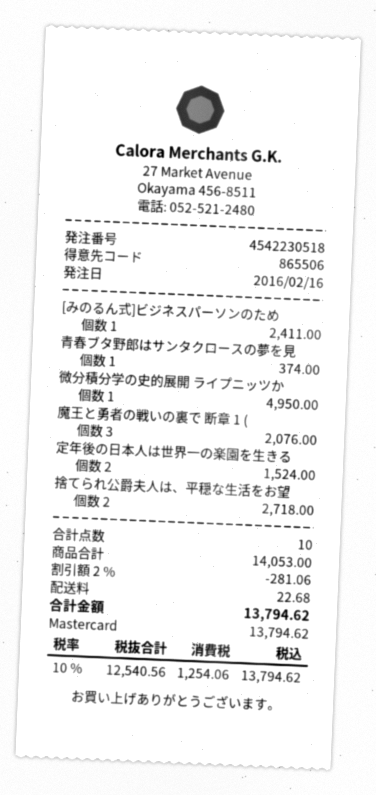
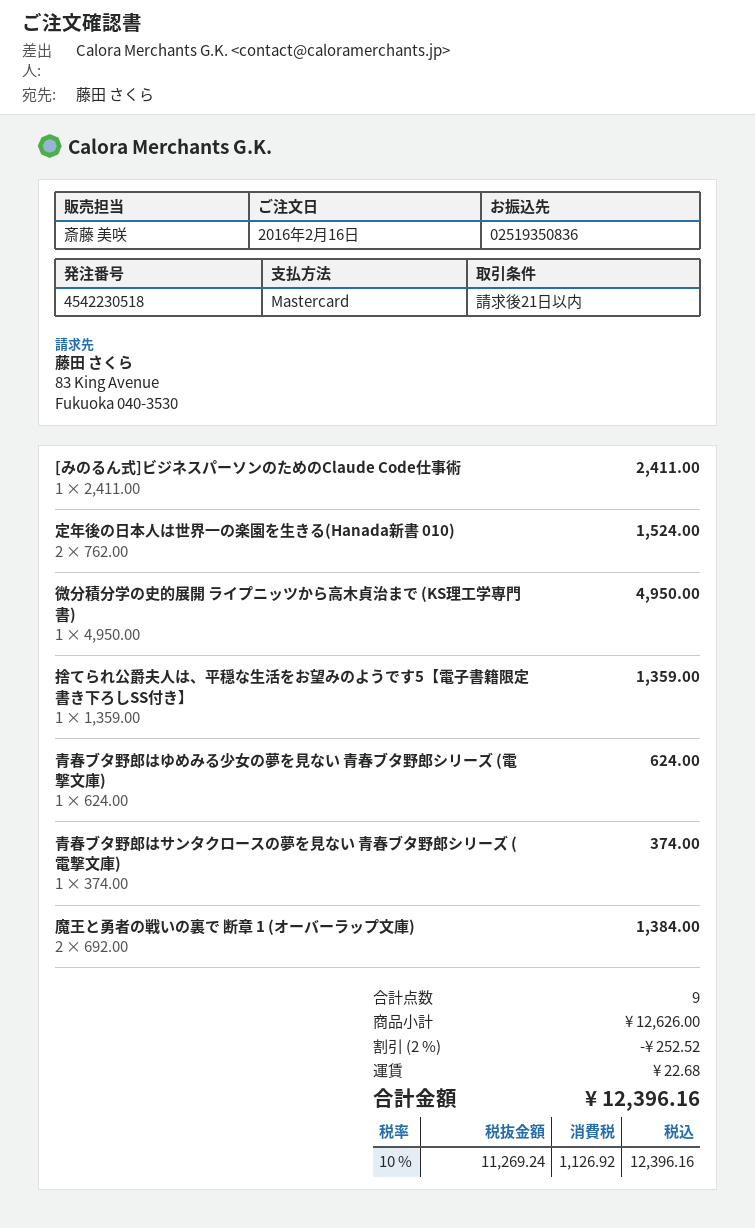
魔王と勇者の戦いの裏で 断章 1 (: 3 for 2076.00 -> 2 for 1384.00
捨てられ公爵夫人は、平穏な生活をお望: 2 for 2718.00 -> 1 for 1359.00
青春ブタ野郎はゆめみる少女の夢を見ない 青春ブタ野郎シリーズ (電撃文庫): none -> 1 for 624.00
total quantity: 10 -> 9
subtotal: 14053.00 -> 12626.00
discount: 2% = 281.06 -> 2% = 252.52
net: 12540.56 -> 11269.24
tax: 10% = 1254.06 -> 10% = 1126.92
total: 13794.62 -> 12396.16

